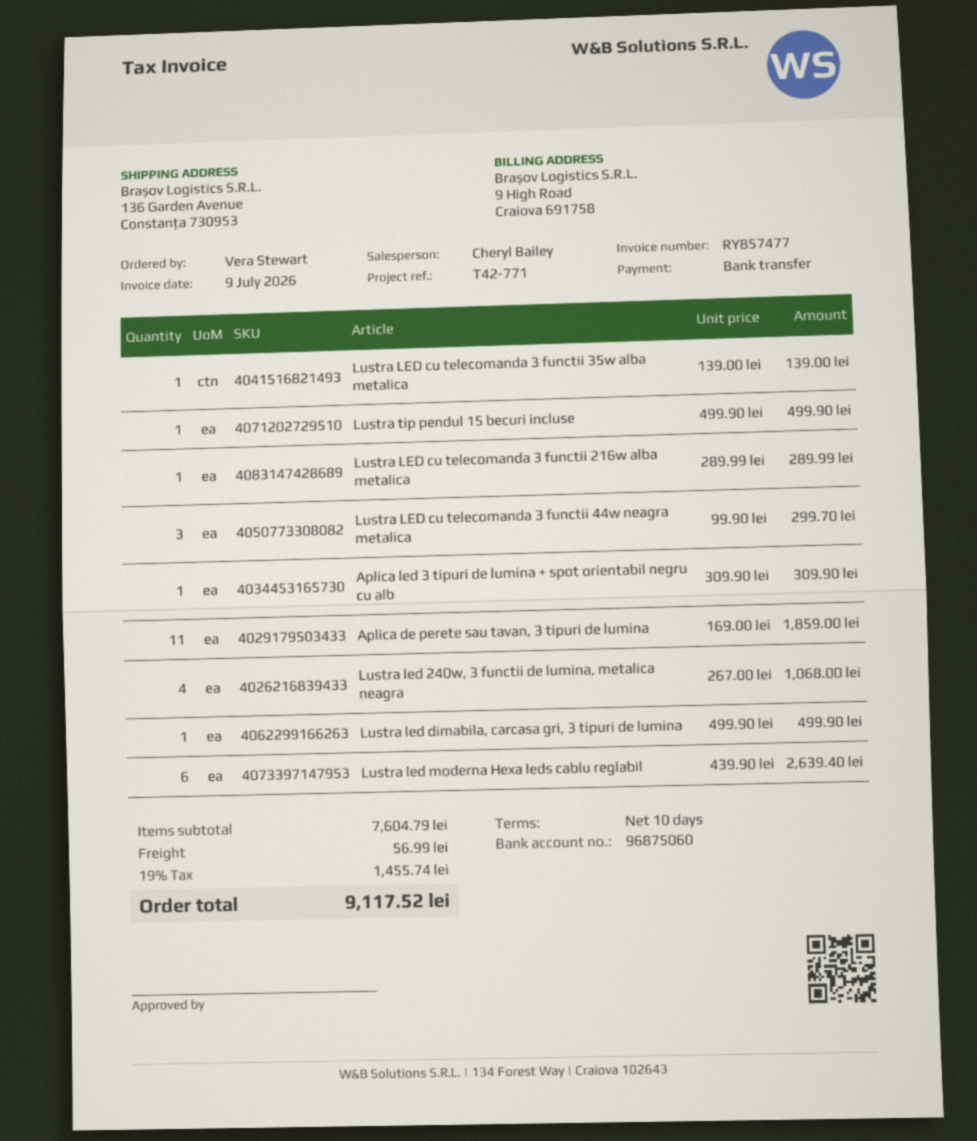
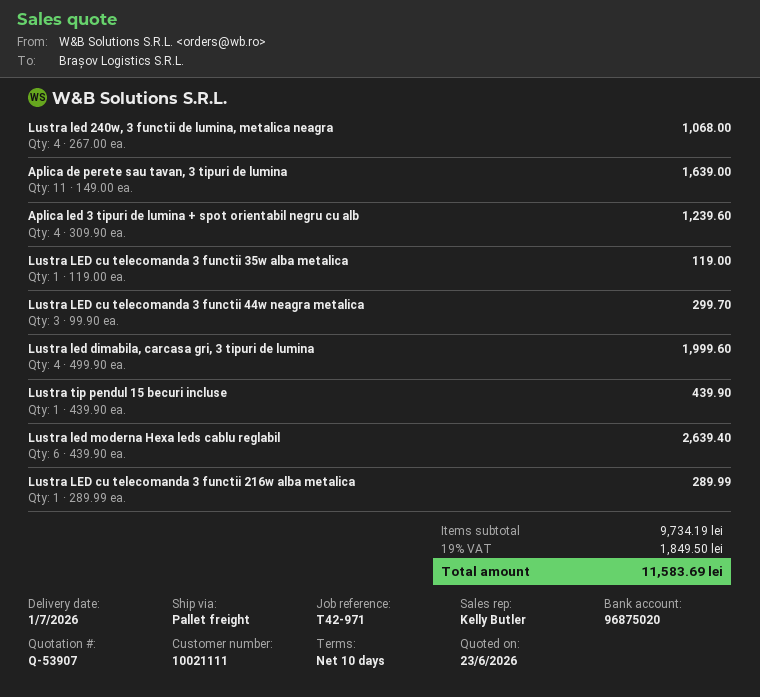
reference: T42-771 -> T42-971
sales rep: Cheryl Bailey -> Kelly Butler
bank account: 96875060 -> 96875020
Lustra LED cu telecomanda 3 functii 35w alba metalica: 1 x 139.00 = 139.00 -> 1 x 119.00 = 119.00
Lustra tip pendul 15 becuri incluse: 1 x 499.90 = 499.90 -> 1 x 439.90 = 439.90
Aplica led 3 tipuri de lumina + spot orientabil negru cu alb: 1 x 309.90 = 309.90 -> 4 x 309.90 = 1239.60
Aplica de perete sau tavan, 3 tipuri de lumina: 11 x 169.00 = 1859.00 -> 11 x 149.00 = 1639.00
Lustra led dimabila, carcasa gri, 3 tipuri de lumina: 1 x 499.90 = 499.90 -> 4 x 499.90 = 1999.60
subtotal: 7604.79 -> 9734.19
shipping: 56.99 -> none
tax: 19% = 1455.74 -> 19% = 1849.50
total: 9117.52 -> 11583.69

